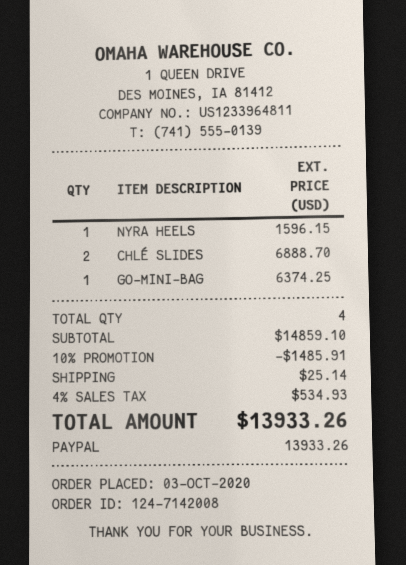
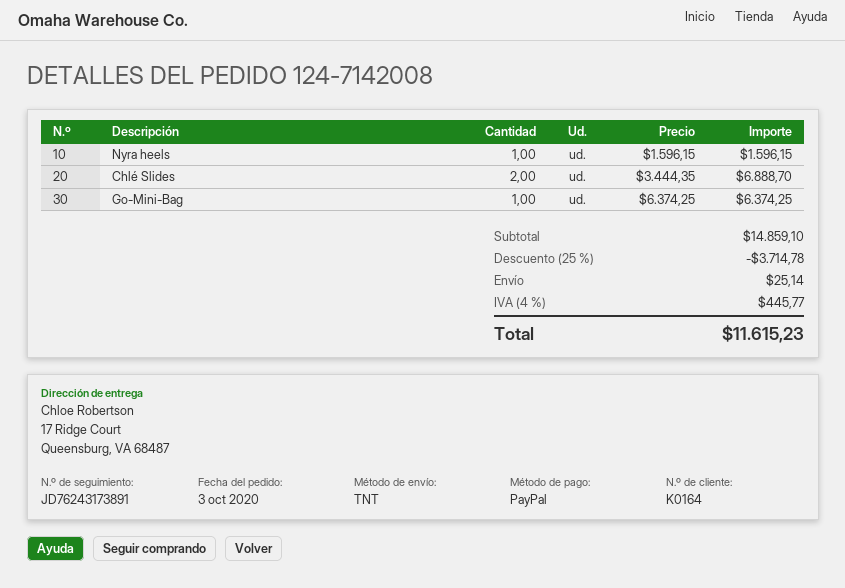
discount: 10% = 1485.91 -> 25% = 3714.78
tax: 4% = 534.93 -> 4% = 445.77
total: 13933.26 -> 11615.23

